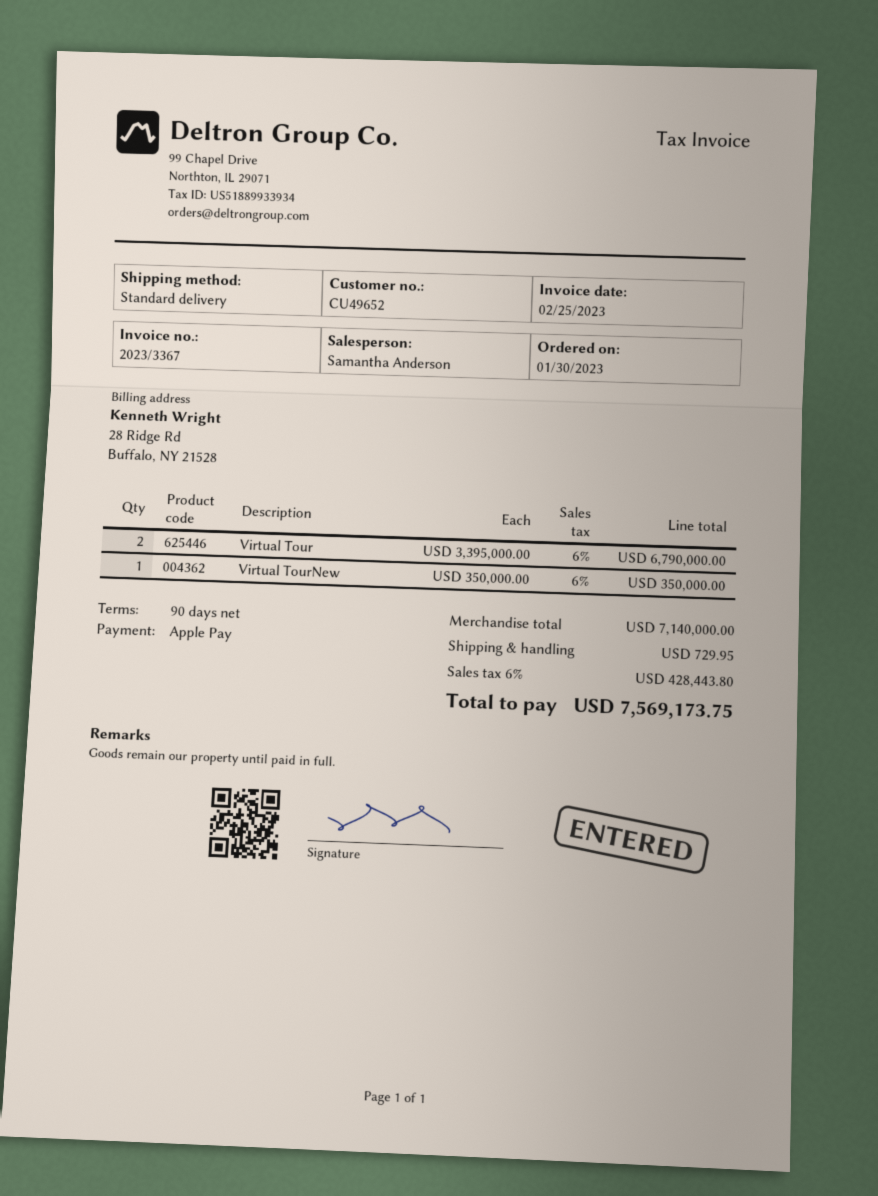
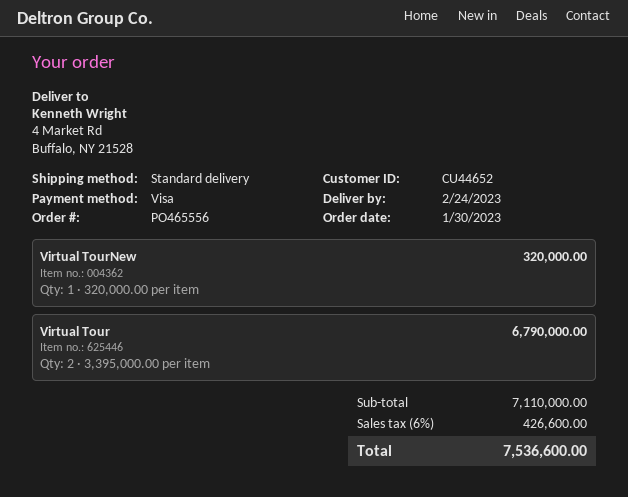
customer number: CU49652 -> CU44652
payment method: Apple Pay -> Visa
Virtual TourNew: 1 x 350000.00 = 350000.00 -> 1 x 320000.00 = 320000.00
subtotal: 7140000.00 -> 7110000.00
shipping: 729.95 -> none
tax: 6% = 428443.80 -> 6% = 426600.00
total: 7569173.75 -> 7536600.00

